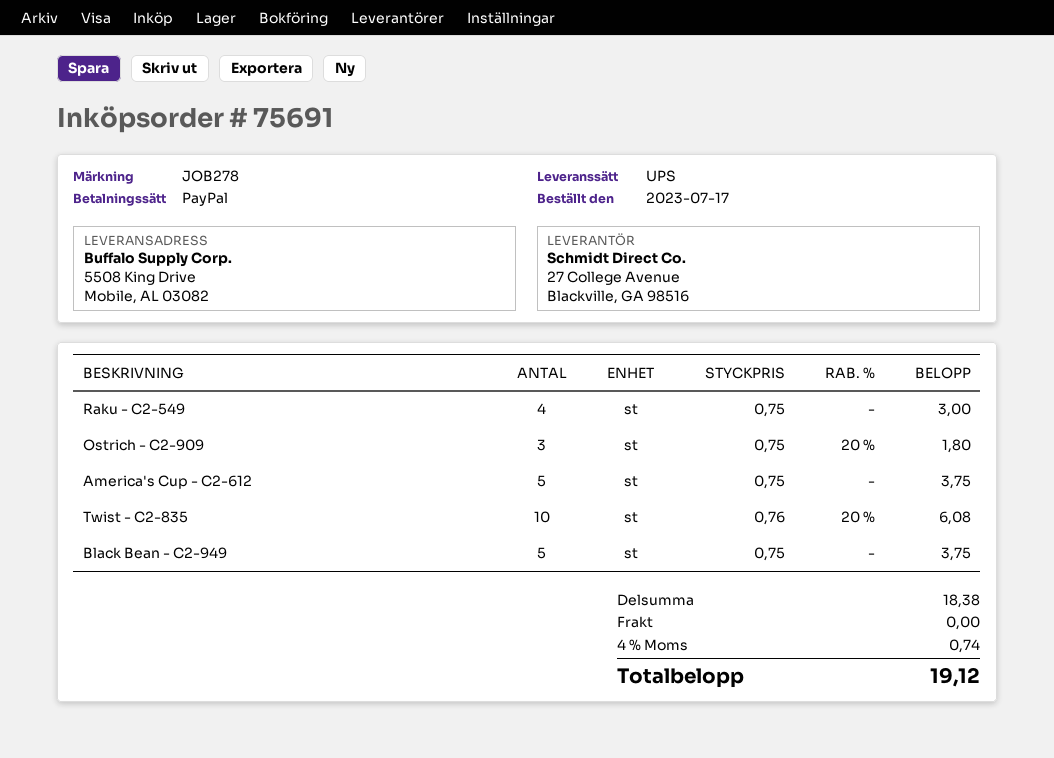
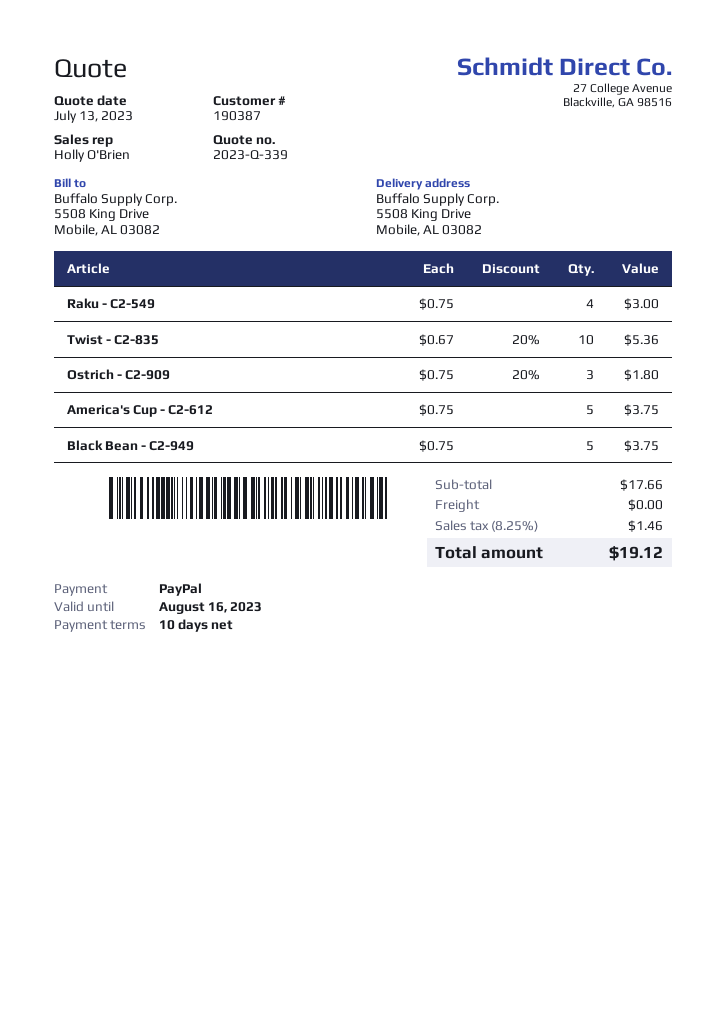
Twist - C2-835: 10 x 0.76 - 20% = 6.08 -> 10 x 0.67 - 20% = 5.36
subtotal: 18.38 -> 17.66
tax: 4% = 0.74 -> 8.25% = 1.46

